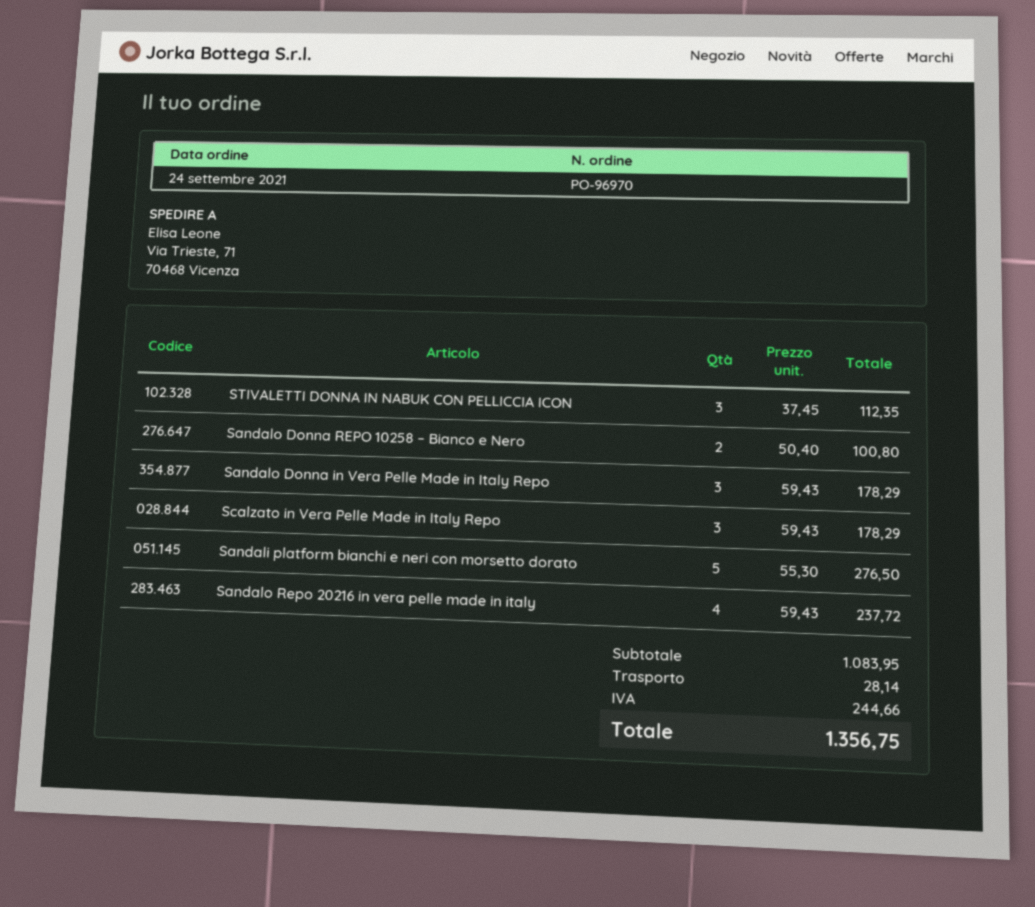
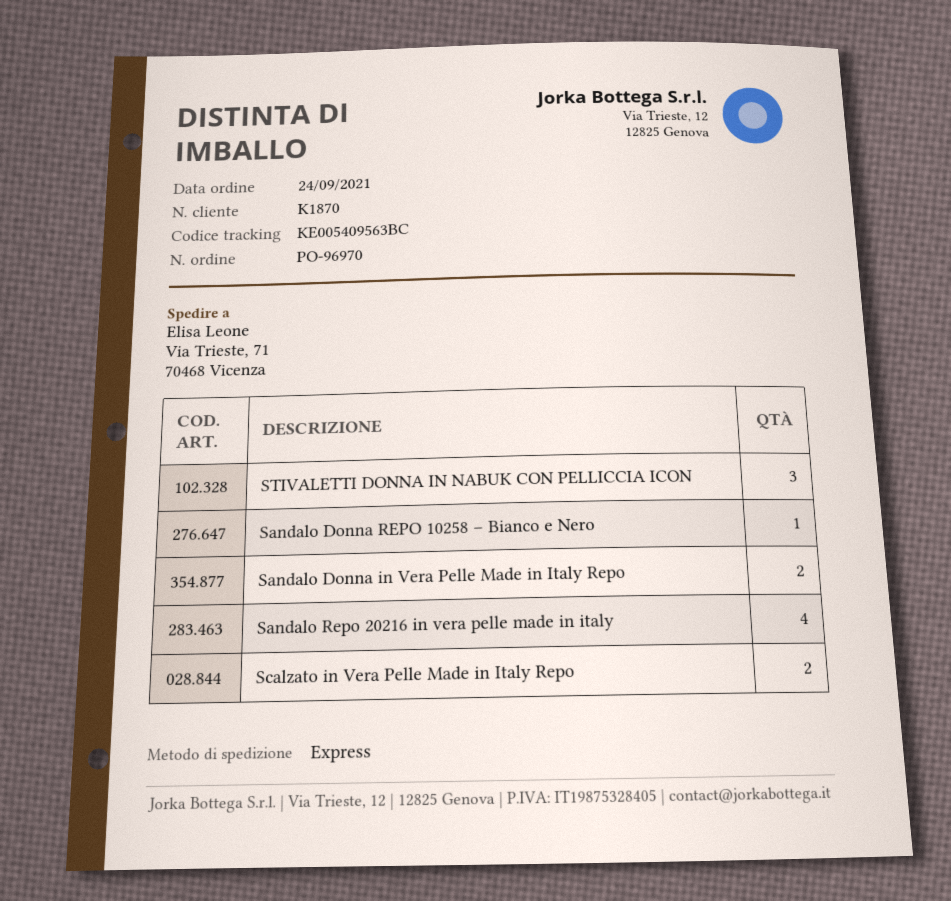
Sandalo Donna REPO 10258 – Bianco e Nero: 2 -> 1
Sandalo Donna in Vera Pelle Made in Italy Repo: 3 -> 2
Scalzato in Vera Pelle Made in Italy Repo: 3 -> 2
Sandali platform bianchi e neri con morsetto dorato: 5 -> none

